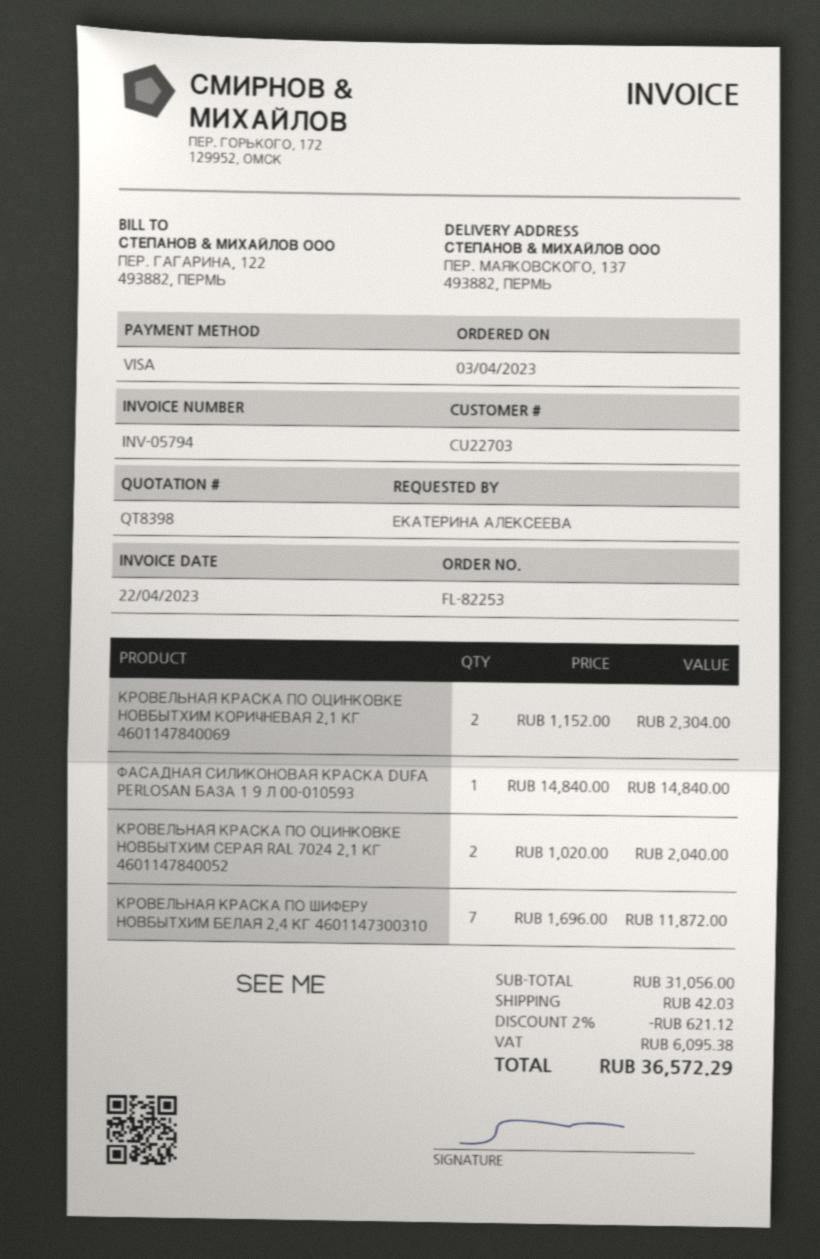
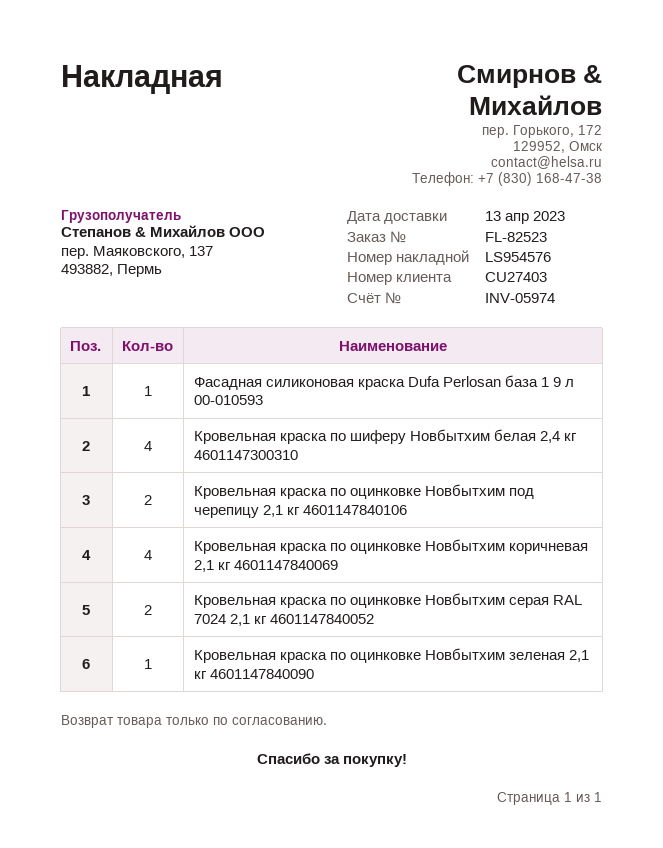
order number: FL-82253 -> FL-82523
invoice number: INV-05794 -> INV-05974
customer number: CU22703 -> CU27403
КРОВЕЛЬНАЯ КРАСКА ПО ОЦИНКОВКЕ НОВБЫТХИМ КОРИЧНЕВАЯ 2,1 КГ 4601147840069: 2 -> 4
КРОВЕЛЬНАЯ КРАСКА ПО ШИФЕРУ НОВБЫТХИМ БЕЛАЯ 2,4 КГ 4601147300310: 7 -> 4
Кровельная краска по оцинковке Новбытхим под черепицу 2,1 кг 4601147840106: none -> 2
Кровельная краска по оцинковке Новбытхим зеленая 2,1 кг 4601147840090: none -> 1

